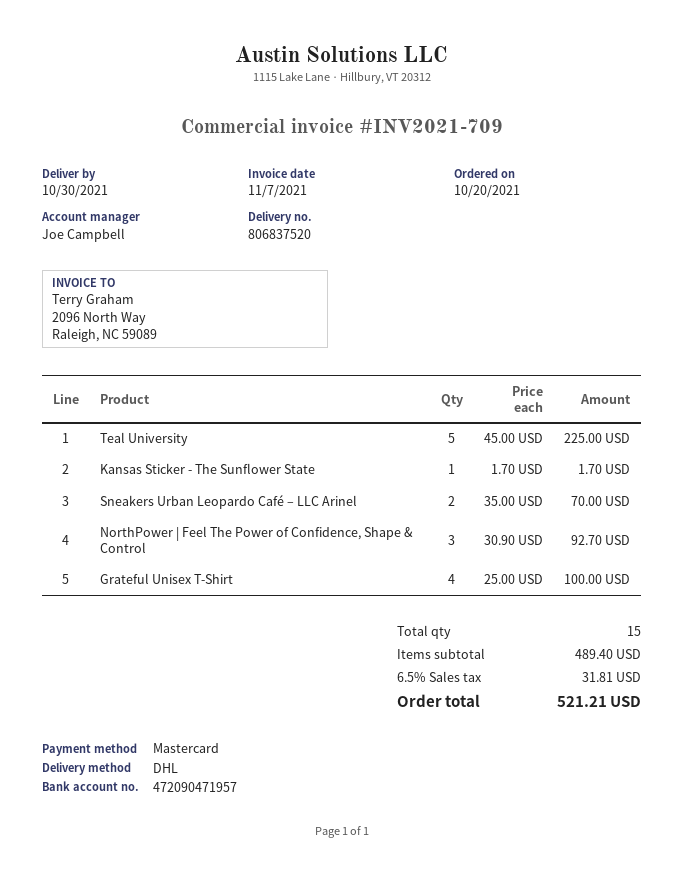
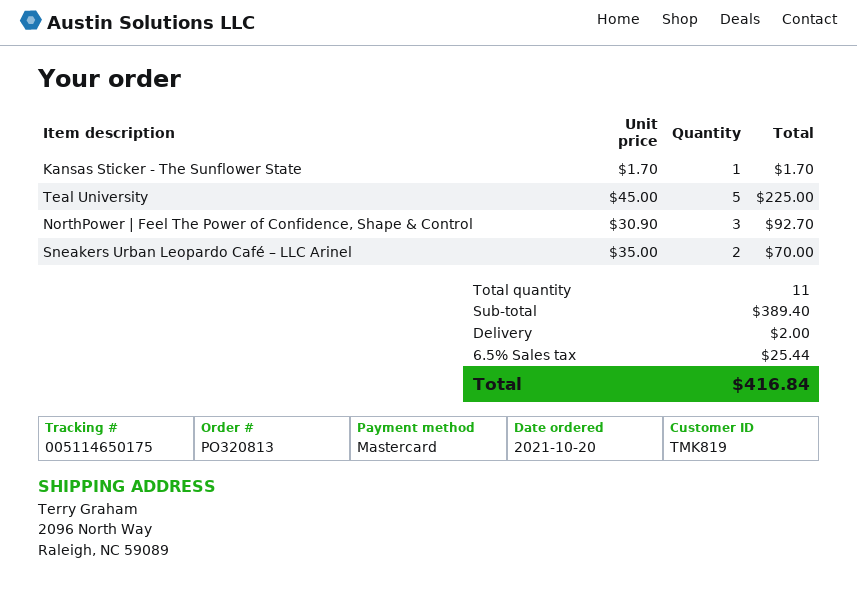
Grateful Unisex T-Shirt: 4 x 25.00 = 100.00 -> none
total quantity: 15 -> 11
subtotal: 489.40 -> 389.40
shipping: none -> 2.00
tax: 6.5% = 31.81 -> 6.5% = 25.44
total: 521.21 -> 416.84

